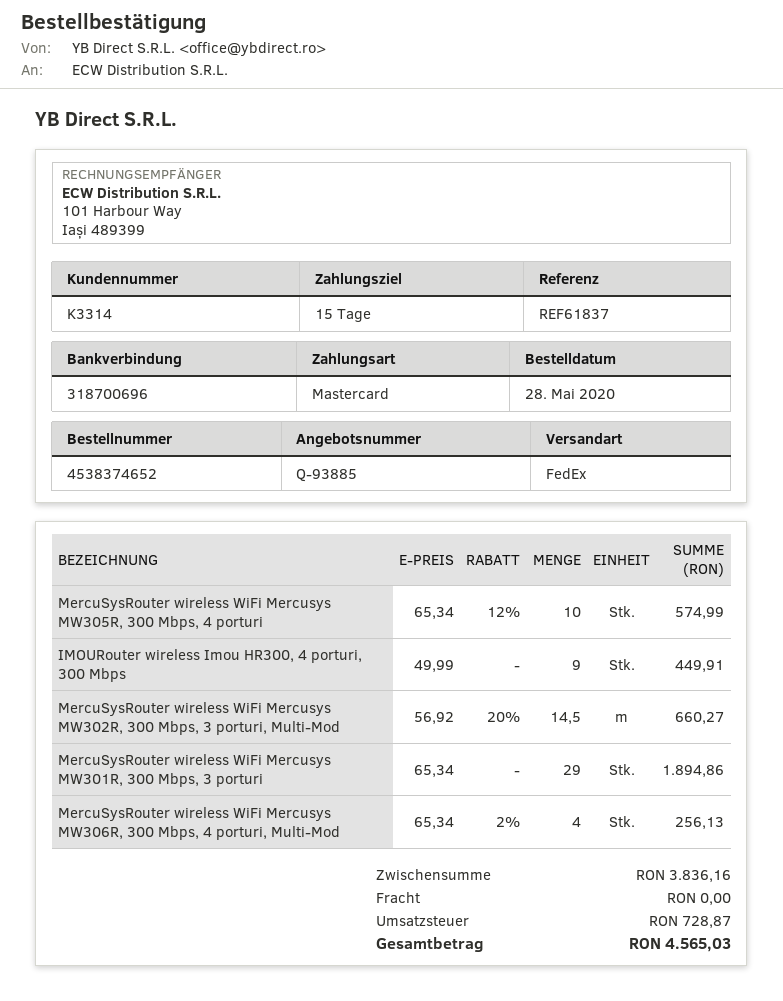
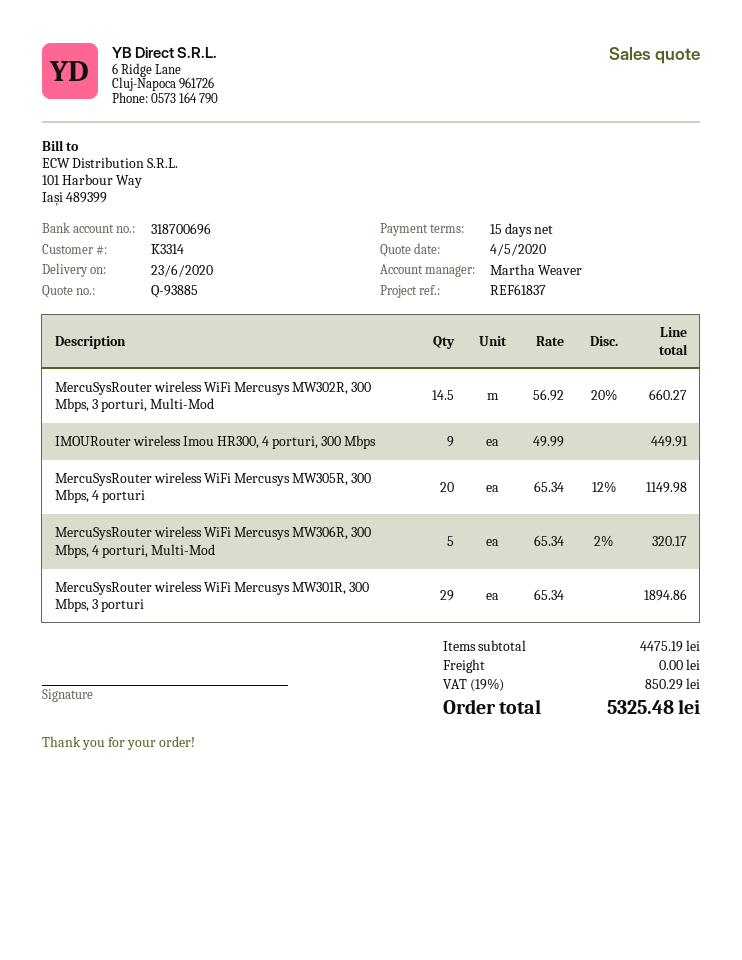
MercuSysRouter wireless WiFi Mercusys MW305R, 300 Mbps, 4 porturi: 10 x 65.34 - 12% = 574.99 -> 20 x 65.34 - 12% = 1149.98
MercuSysRouter wireless WiFi Mercusys MW306R, 300 Mbps, 4 porturi, Multi-Mod: 4 x 65.34 - 2% = 256.13 -> 5 x 65.34 - 2% = 320.17
subtotal: 3836.16 -> 4475.19
tax: 728.87 -> 850.29
total: 4565.03 -> 5325.48

